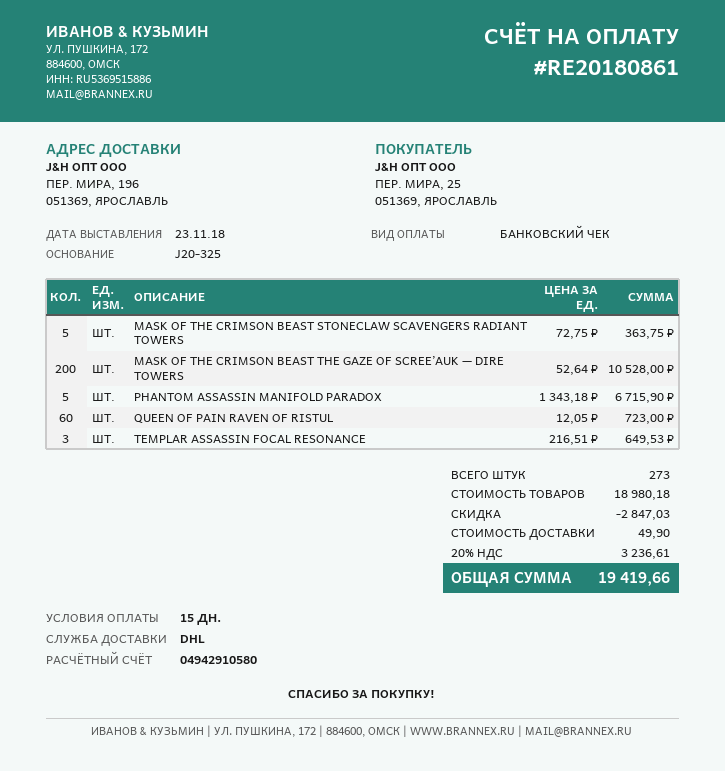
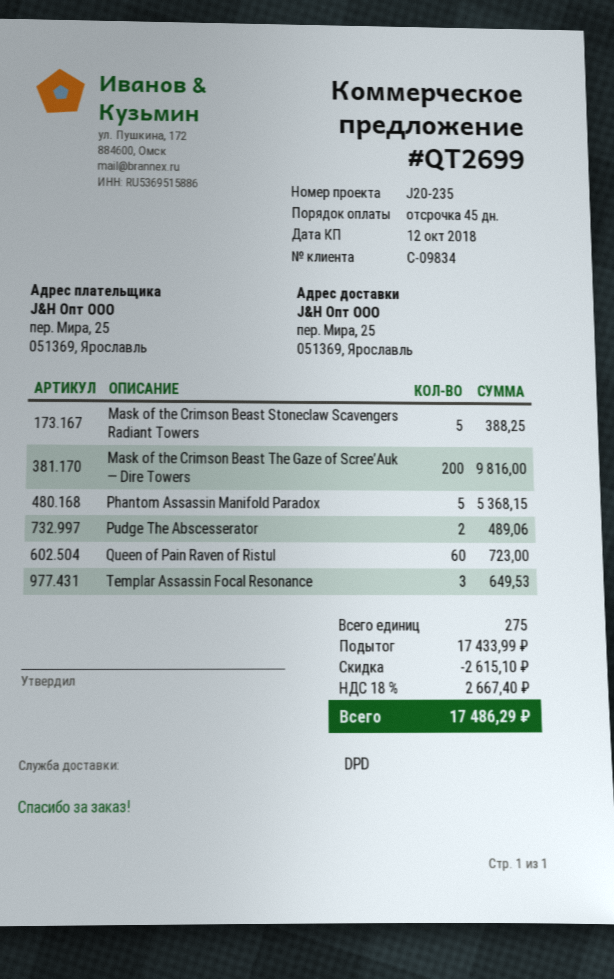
payment terms: 15 days -> 45 days
reference: J20-325 -> J20-235
shipping method: DHL -> DPD
ship to: ПЕР. МИРА, 196, 051369, ЯРОСЛАВЛЬ -> пер. Мира, 25, 051369, Ярославль
MASK OF THE CRIMSON BEAST STONECLAW SCAVENGERS RADIANT TOWERS: 5 for 363.75 -> 5 for 388.25
MASK OF THE CRIMSON BEAST THE GAZE OF SCREE’AUK — DIRE TOWERS: 200 for 10528.00 -> 200 for 9816.00
PHANTOM ASSASSIN MANIFOLD PARADOX: 5 for 6715.90 -> 5 for 5368.15
Pudge The Abscesserator: none -> 2 for 489.06
total quantity: 273 -> 275
subtotal: 18980.18 -> 17433.99
discount: 2847.03 -> 2615.10
shipping: 49.90 -> none
tax: 20% = 3236.61 -> 18% = 2667.40
total: 19419.66 -> 17486.29

